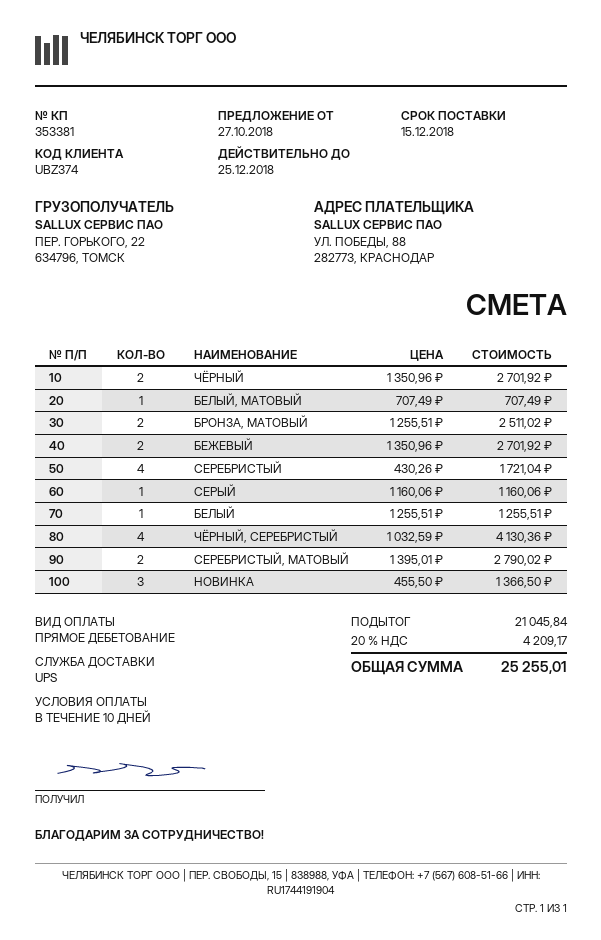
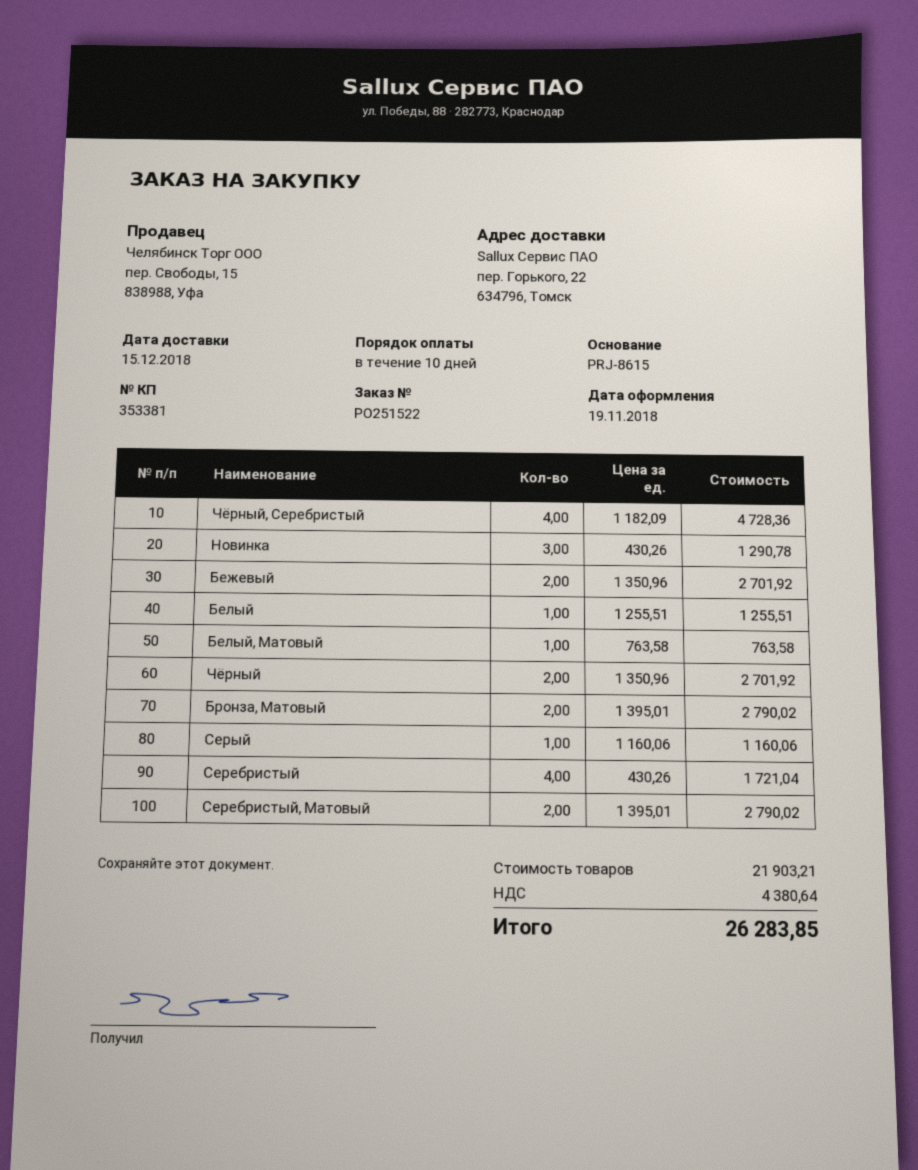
БЕЛЫЙ, МАТОВЫЙ: 1 x 707.49 = 707.49 -> 1 x 763.58 = 763.58
БРОНЗА, МАТОВЫЙ: 2 x 1255.51 = 2511.02 -> 2 x 1395.01 = 2790.02
ЧЁРНЫЙ, СЕРЕБРИСТЫЙ: 4 x 1032.59 = 4130.36 -> 4 x 1182.09 = 4728.36
НОВИНКА: 3 x 455.50 = 1366.50 -> 3 x 430.26 = 1290.78
subtotal: 21045.84 -> 21903.21
tax: 4209.17 -> 4380.64
total: 25255.01 -> 26283.85

